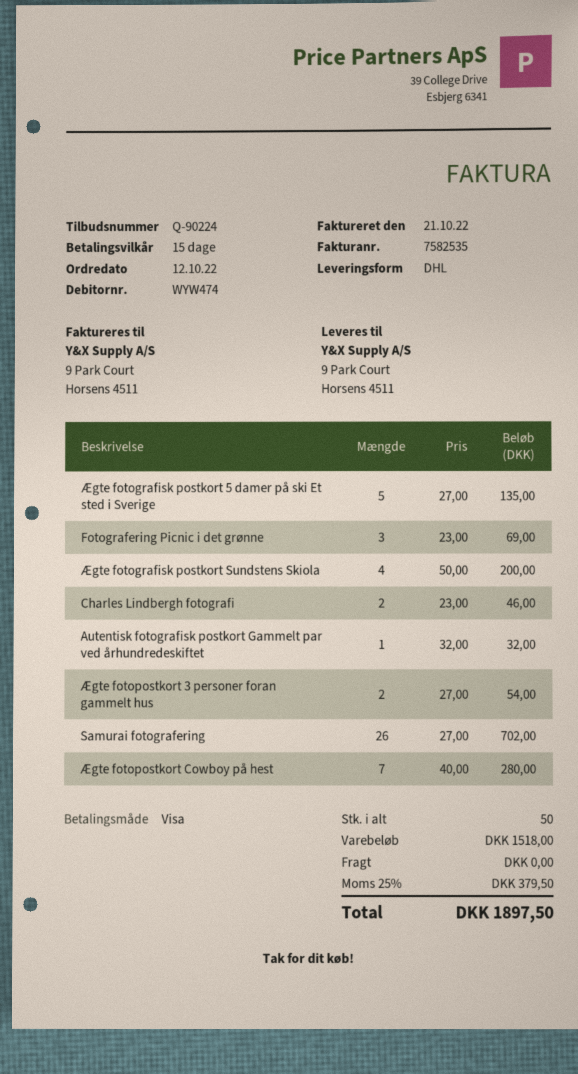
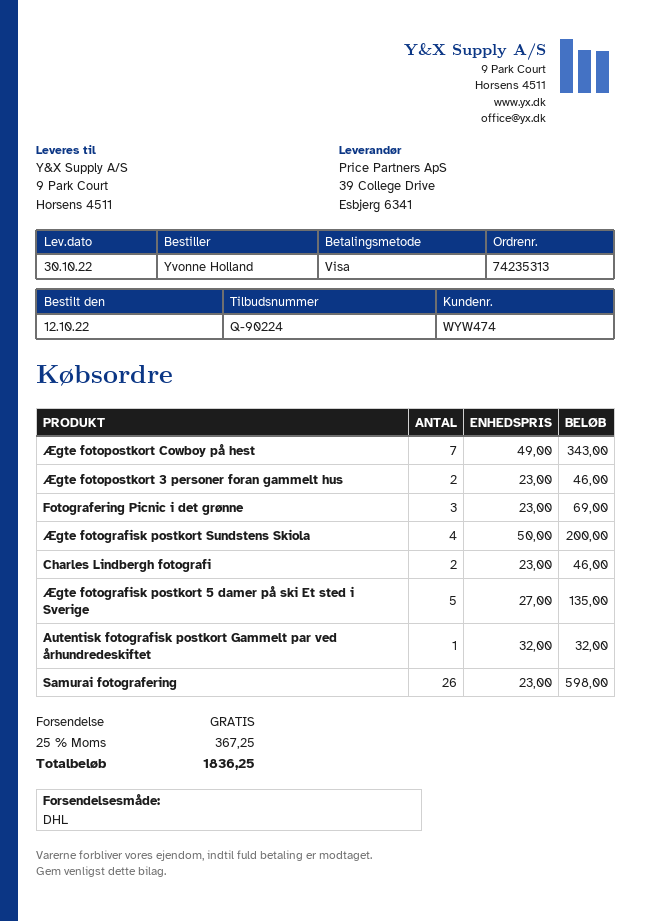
Ægte fotopostkort 3 personer foran gammelt hus: 2 x 27.00 = 54.00 -> 2 x 23.00 = 46.00
Samurai fotografering: 26 x 27.00 = 702.00 -> 26 x 23.00 = 598.00
Ægte fotopostkort Cowboy på hest: 7 x 40.00 = 280.00 -> 7 x 49.00 = 343.00
tax: 25% = 379.50 -> 25% = 367.25
total: 1897.50 -> 1836.25

